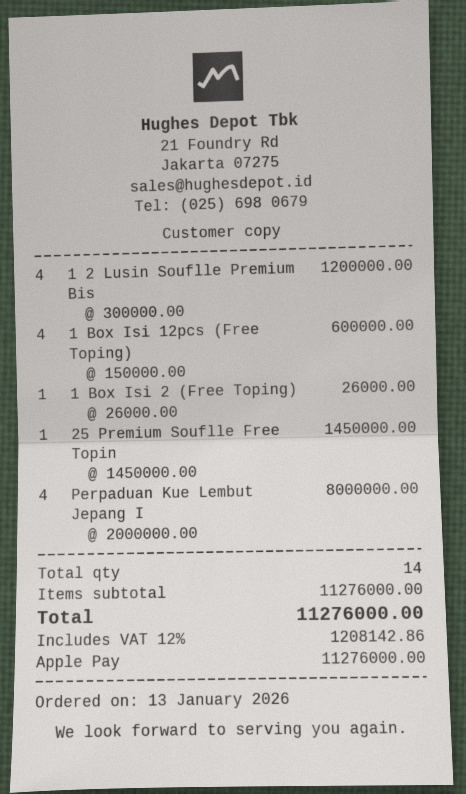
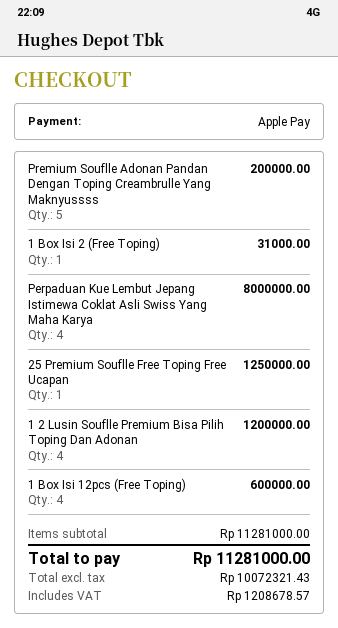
1 Box Isi 2 (Free Toping): 1 for 26000.00 -> 1 for 31000.00
25 Premium Souflle Free Topin: 1 for 1450000.00 -> 1 for 1250000.00
Premium Souflle Adonan Pandan Dengan Toping Creambrulle Yang Maknyussss: none -> 5 for 200000.00
subtotal: 11276000.00 -> 11281000.00
tax: 1208142.86 -> 1208678.57
total: 11276000.00 -> 11281000.00

